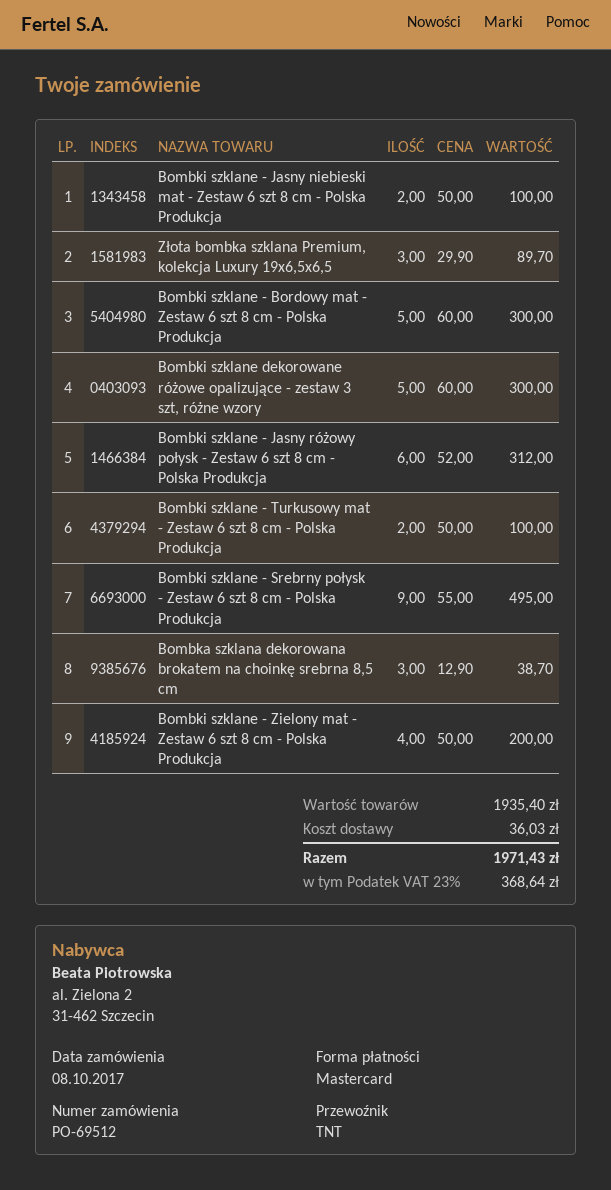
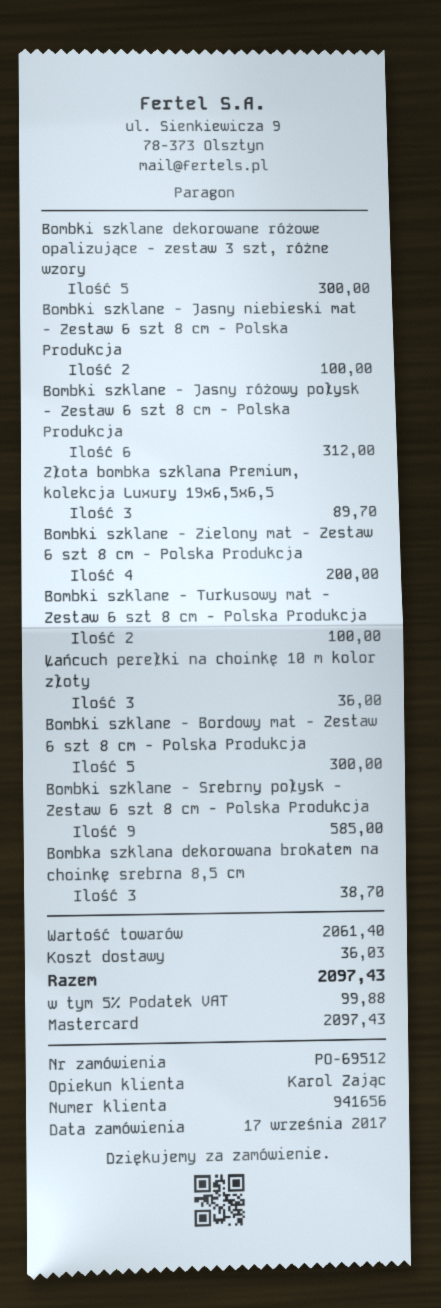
order date: 2017-10-08 -> 2017-09-17
Bombki szklane - Srebrny połysk - Zestaw 6 szt 8 cm - Polska Produkcja: 9 for 495.00 -> 9 for 585.00
Łańcuch perełki na choinkę 10 m kolor złoty: none -> 3 for 36.00
subtotal: 1935.40 -> 2061.40
tax: 23% = 368.64 -> 5% = 99.88
total: 1971.43 -> 2097.43

